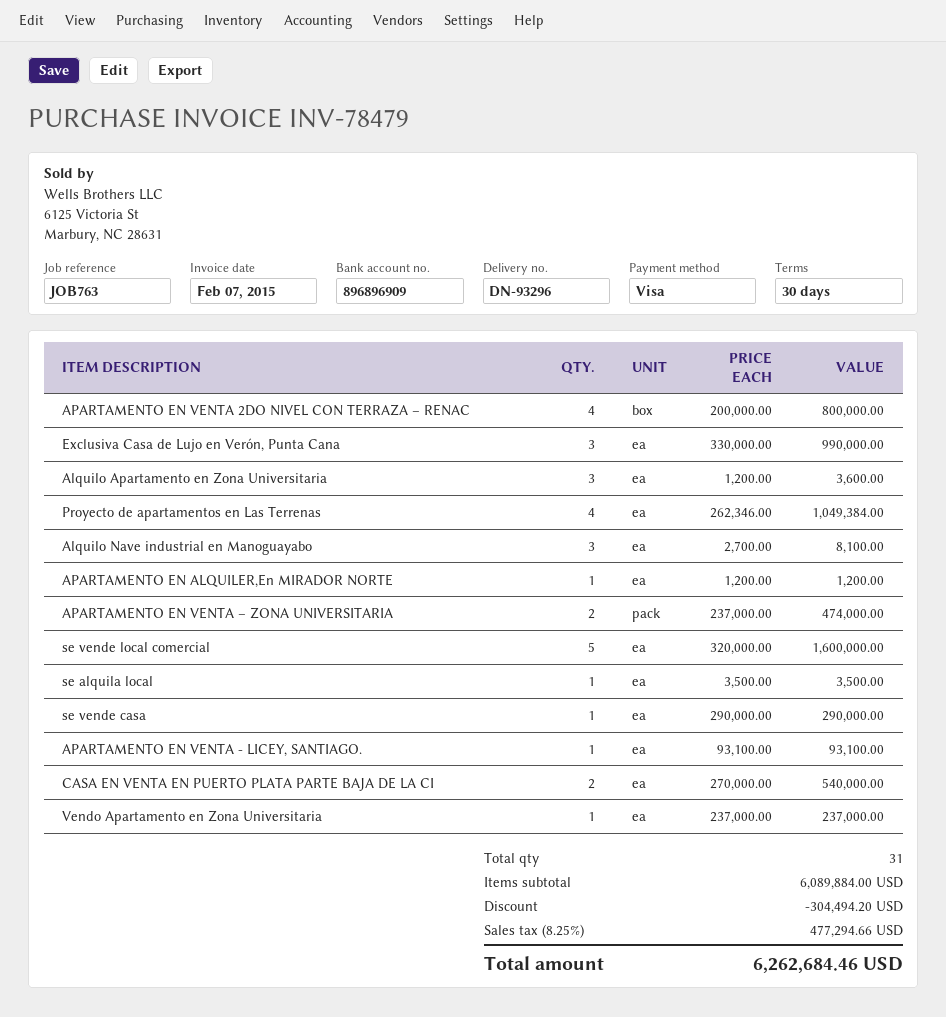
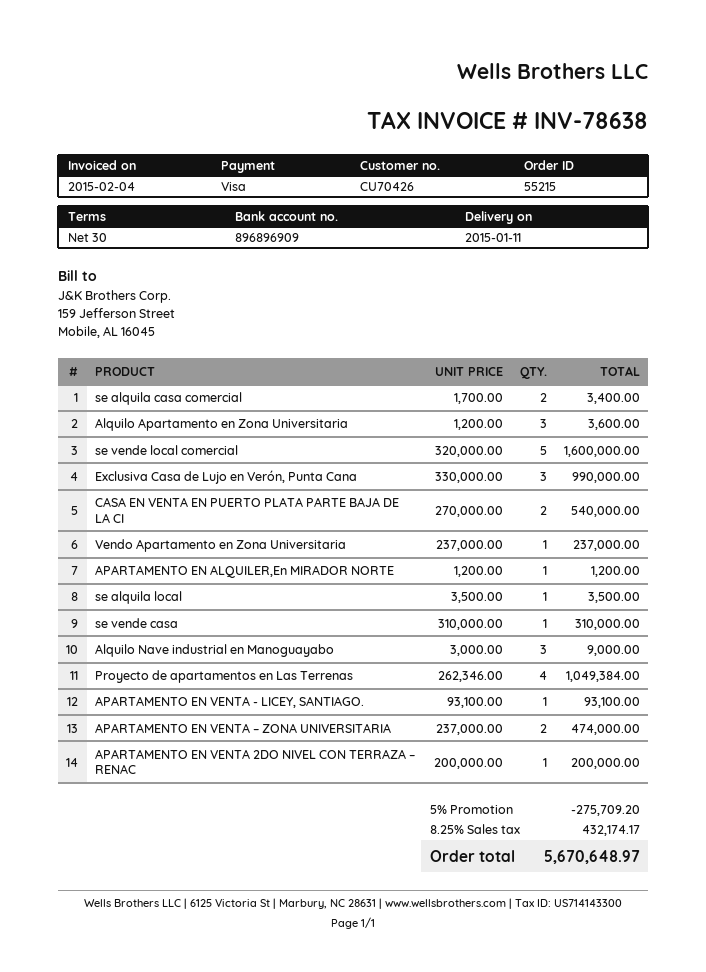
invoice number: INV-78479 -> INV-78638
invoice date: 2015-02-07 -> 2015-02-04
APARTAMENTO EN VENTA 2DO NIVEL CON TERRAZA – RENAC: 4 x 200000.00 = 800000.00 -> 1 x 200000.00 = 200000.00
Alquilo Nave industrial en Manoguayabo: 3 x 2700.00 = 8100.00 -> 3 x 3000.00 = 9000.00
se vende casa: 1 x 290000.00 = 290000.00 -> 1 x 310000.00 = 310000.00
se alquila casa comercial: none -> 2 x 1700.00 = 3400.00
discount: 304494.20 -> 275709.20
tax: 8.25% = 477294.66 -> 8.25% = 432174.17
total: 6262684.46 -> 5670648.97

